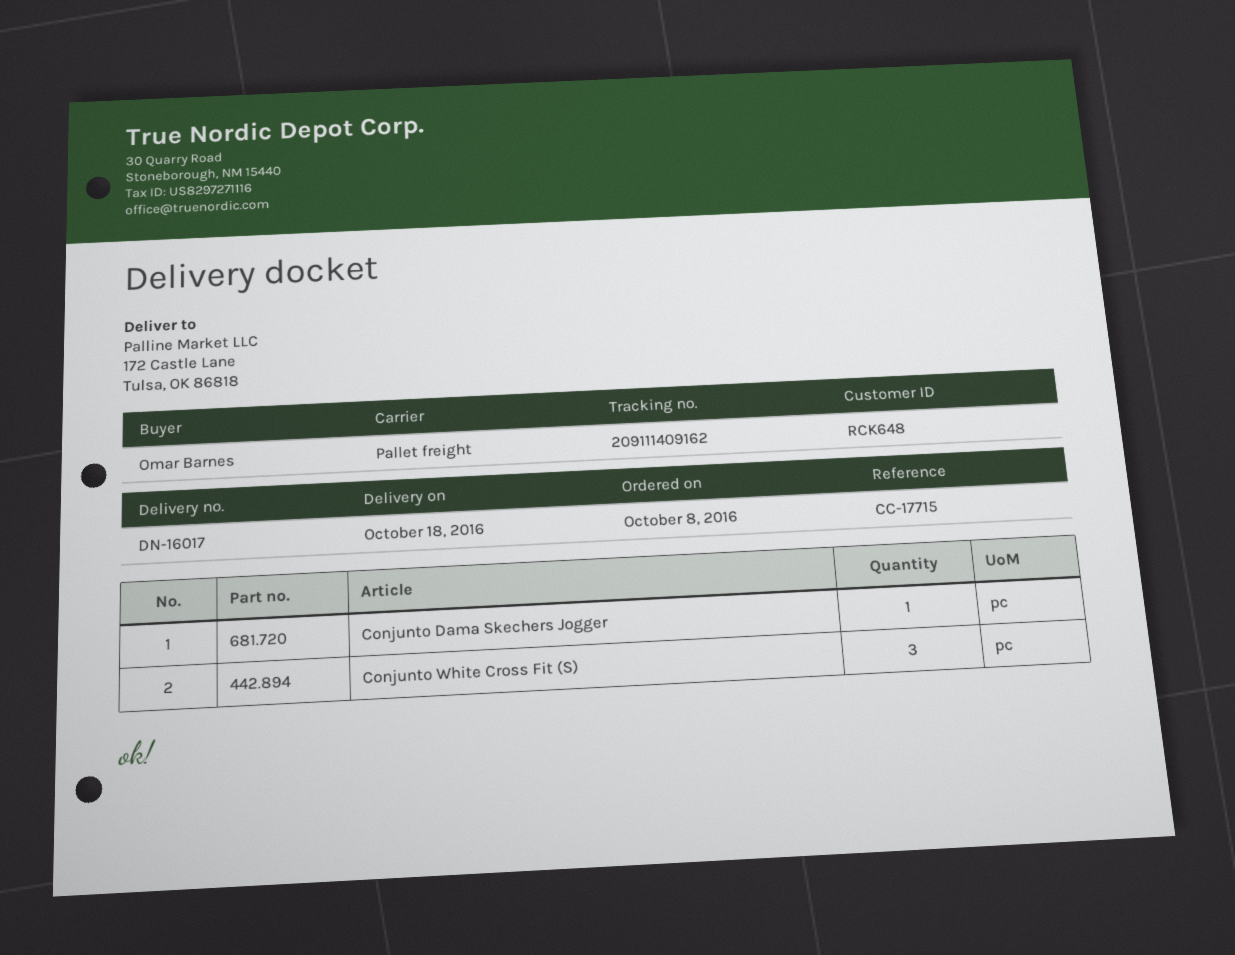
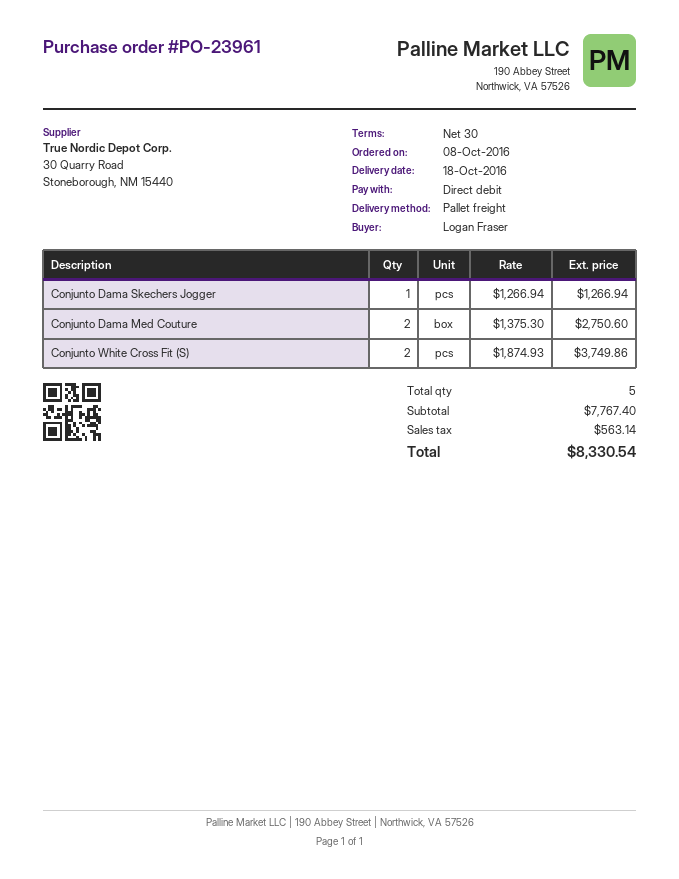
ordered by: Omar Barnes -> Logan Fraser
Conjunto White Cross Fit (S): 3 -> 2
Conjunto Dama Med Couture: none -> 2

